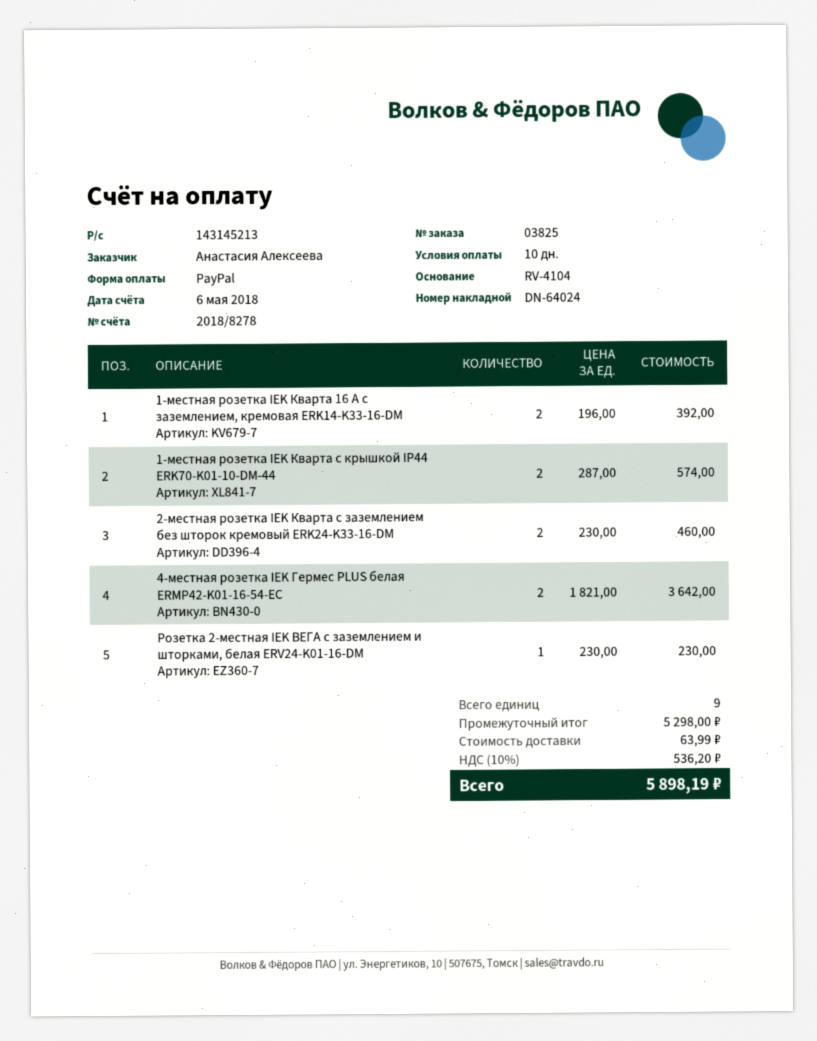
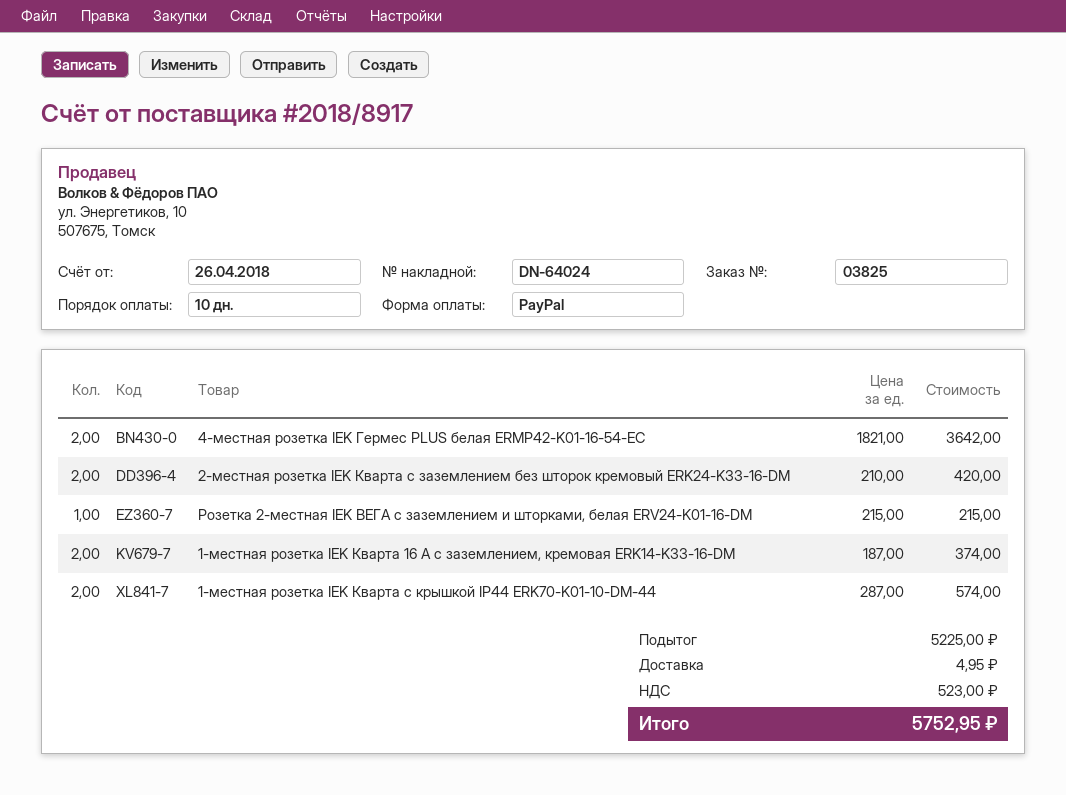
invoice number: 2018/8278 -> 2018/8917
invoice date: 2018-05-06 -> 2018-04-26
1-местная розетка IEK Кварта 16 А с заземлением, кремовая ERK14-K33-16-DM: 2 x 196.00 = 392.00 -> 2 x 187.00 = 374.00
2-местная розетка IEK Кварта с заземлением без шторок кремовый ERK24-K33-16-DM: 2 x 230.00 = 460.00 -> 2 x 210.00 = 420.00
Розетка 2-местная IEK ВЕГА с заземлением и шторками, белая ERV24-K01-16-DM: 1 x 230.00 = 230.00 -> 1 x 215.00 = 215.00
subtotal: 5298.00 -> 5225.00
shipping: 63.99 -> 4.95
tax: 536.20 -> 523.00
total: 5898.19 -> 5752.95

